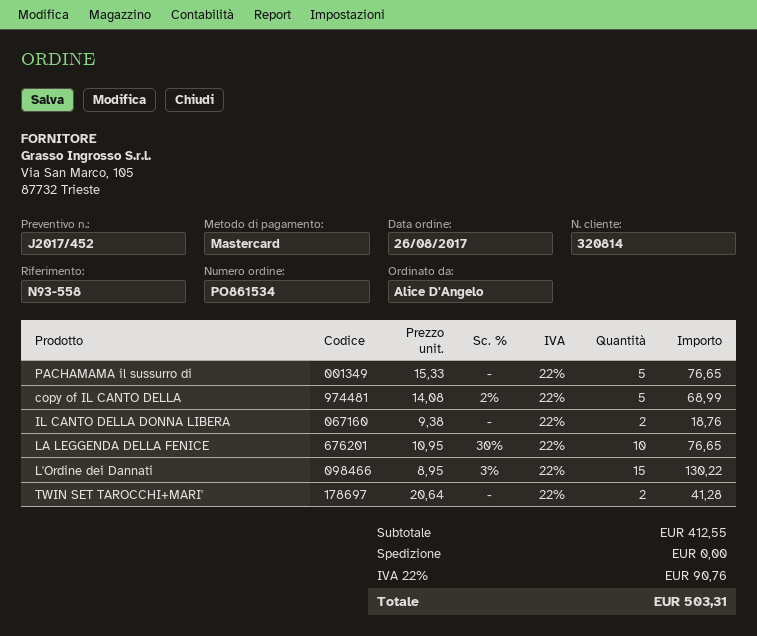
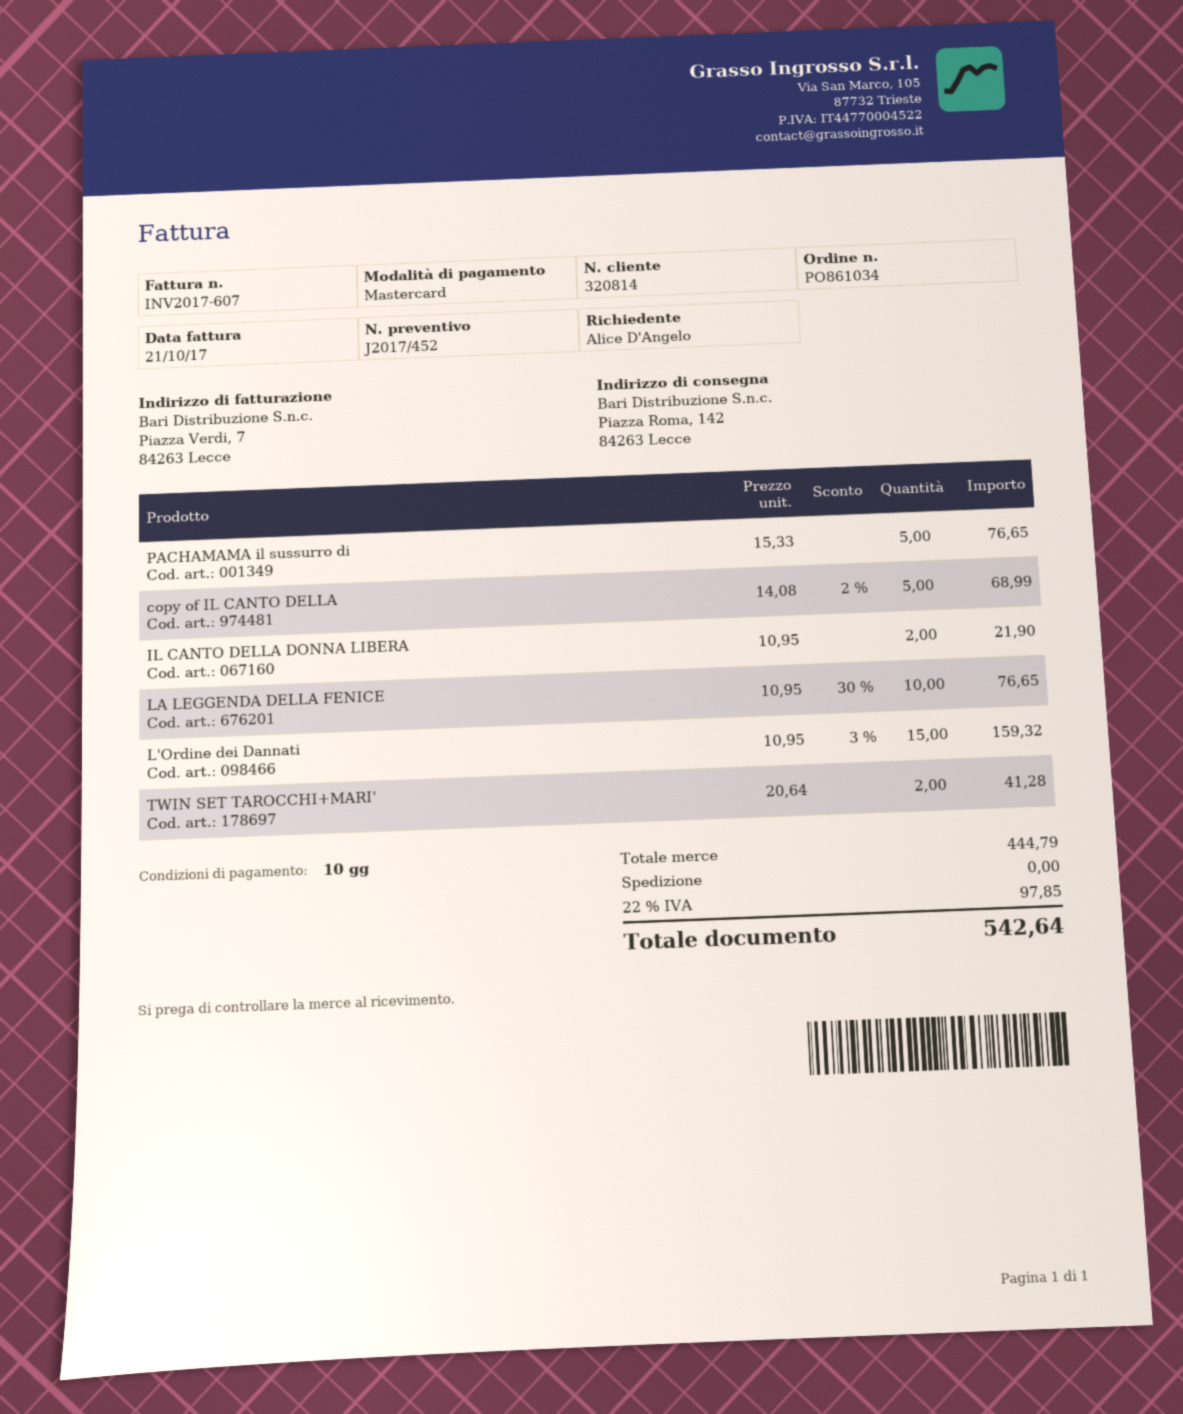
order number: PO861534 -> PO861034
IL CANTO DELLA DONNA LIBERA: 2 x 9.38 = 18.76 -> 2 x 10.95 = 21.90
L'Ordine dei Dannati: 15 x 8.95 - 3% = 130.22 -> 15 x 10.95 - 3% = 159.32
subtotal: 412.55 -> 444.79
tax: 22% = 90.76 -> 22% = 97.85
total: 503.31 -> 542.64

